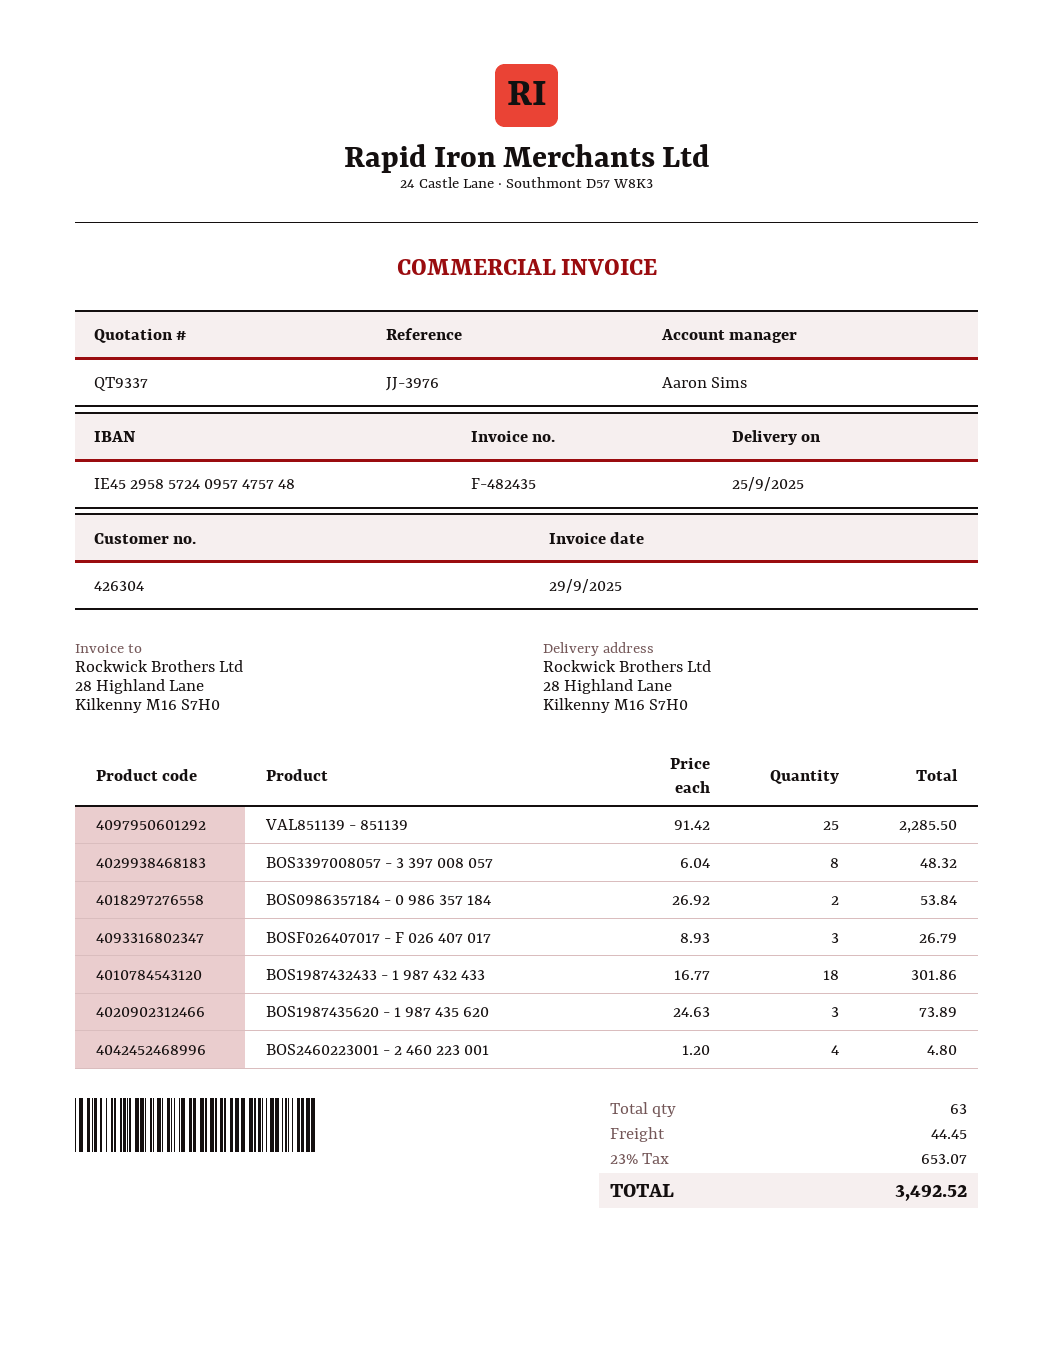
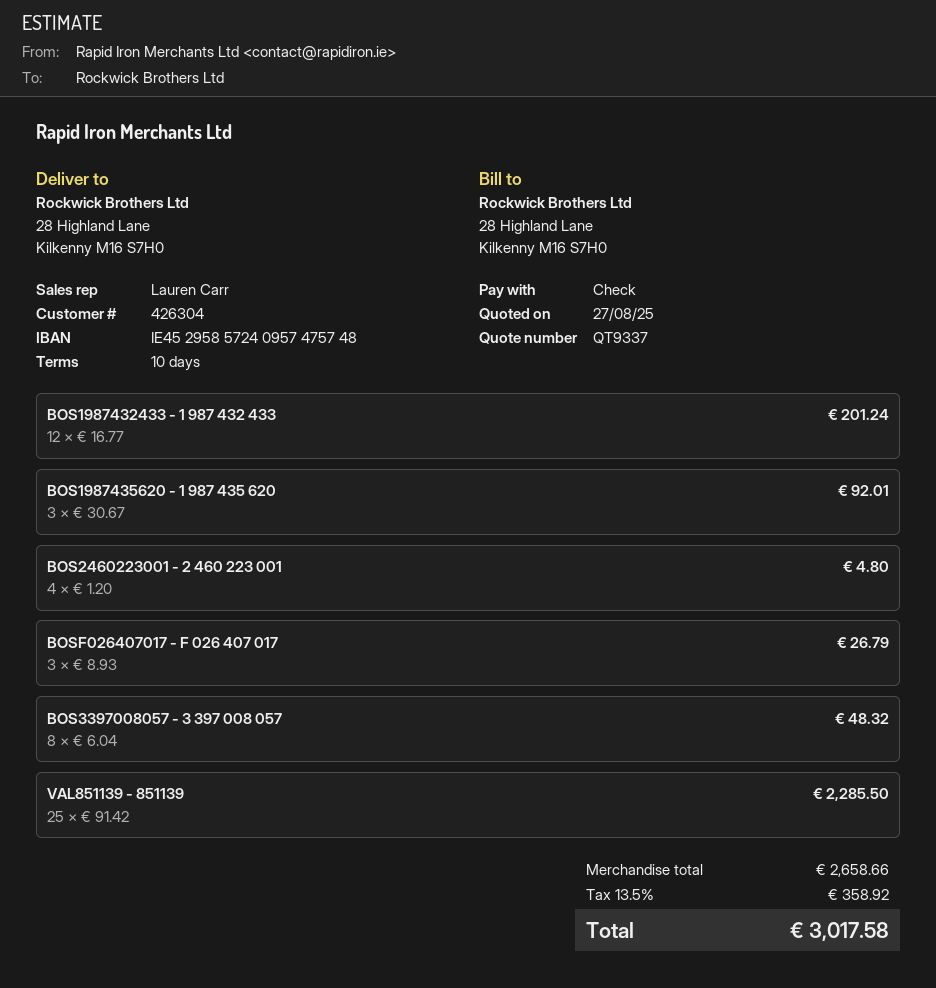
sales rep: Aaron Sims -> Lauren Carr
BOS0986357184 - 0 986 357 184: 2 x 26.92 = 53.84 -> none
BOS1987432433 - 1 987 432 433: 18 x 16.77 = 301.86 -> 12 x 16.77 = 201.24
BOS1987435620 - 1 987 435 620: 3 x 24.63 = 73.89 -> 3 x 30.67 = 92.01
shipping: 44.45 -> none
tax: 23% = 653.07 -> 13.5% = 358.92
total: 3492.52 -> 3017.58

